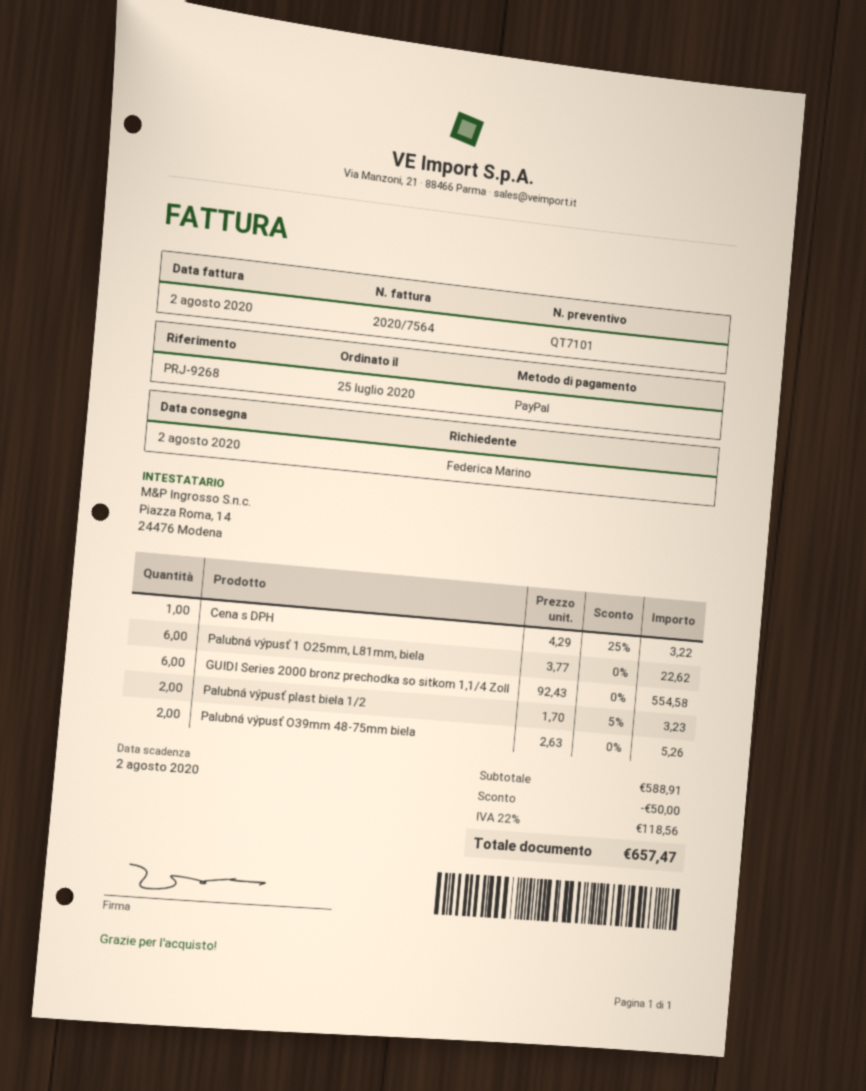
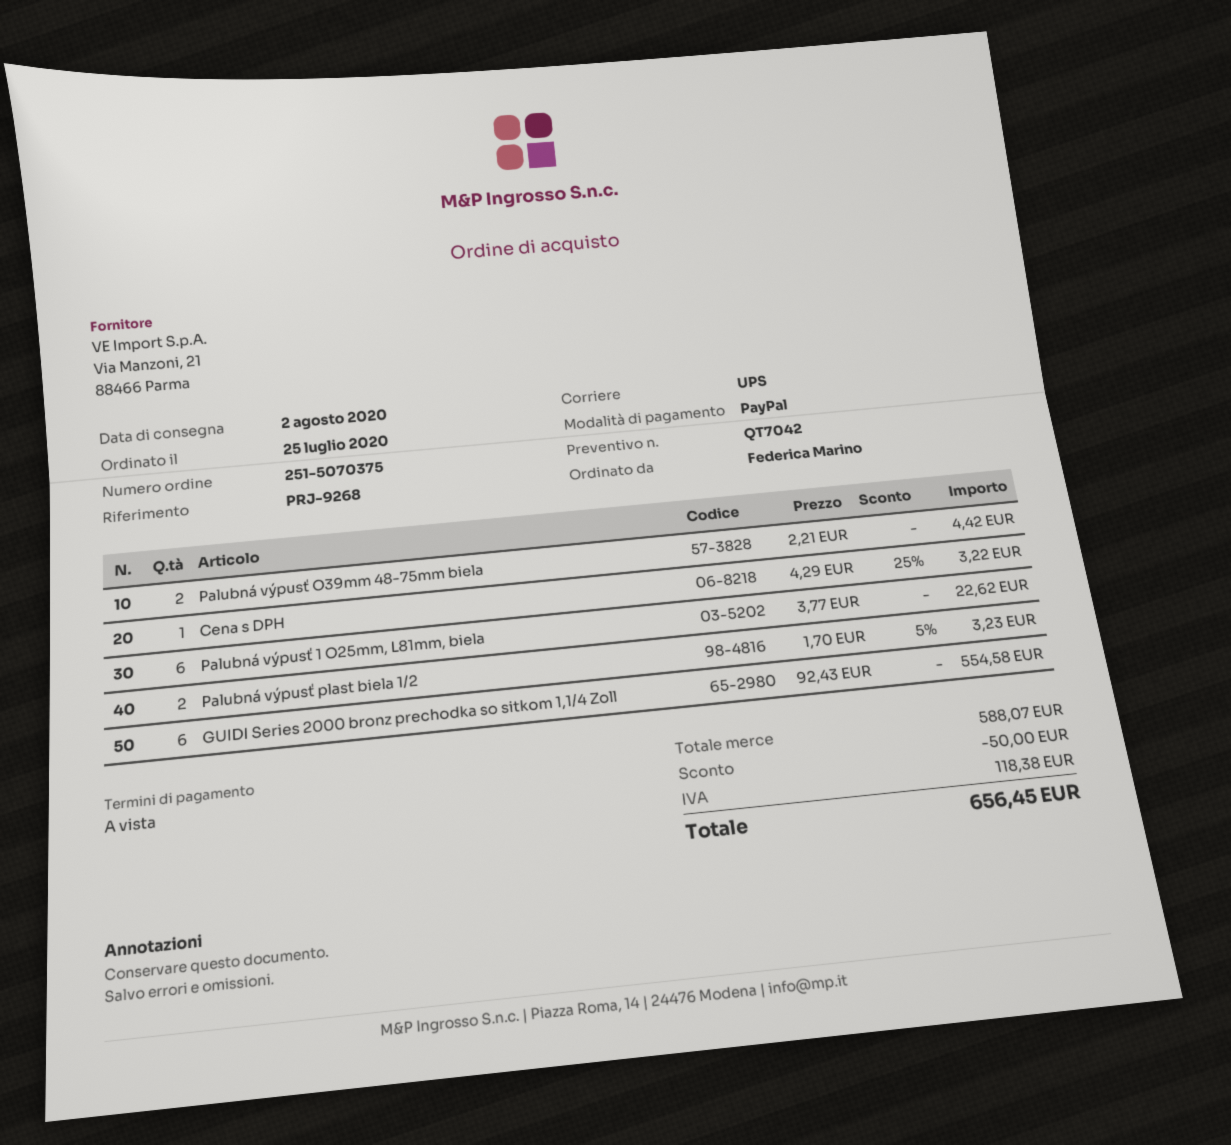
quote number: QT7101 -> QT7042
Palubná výpusť O39mm 48-75mm biela: 2 x 2.63 = 5.26 -> 2 x 2.21 = 4.42
subtotal: 588.91 -> 588.07
tax: 118.56 -> 118.38
total: 657.47 -> 656.45

